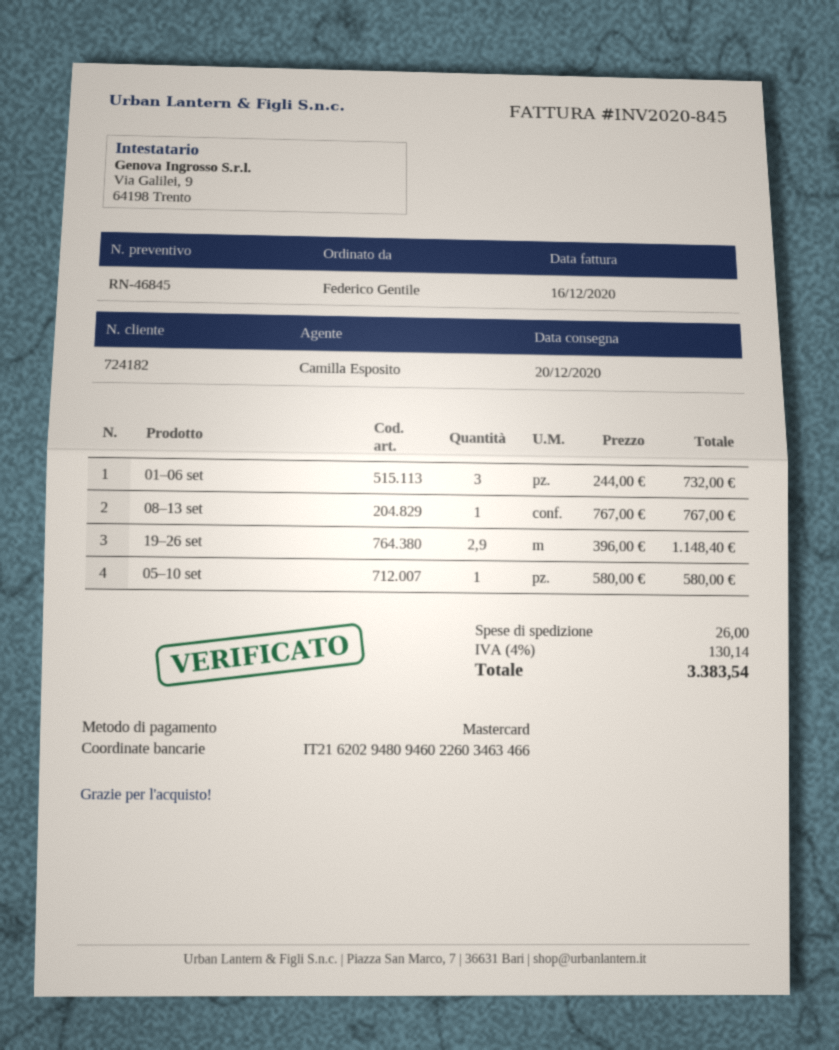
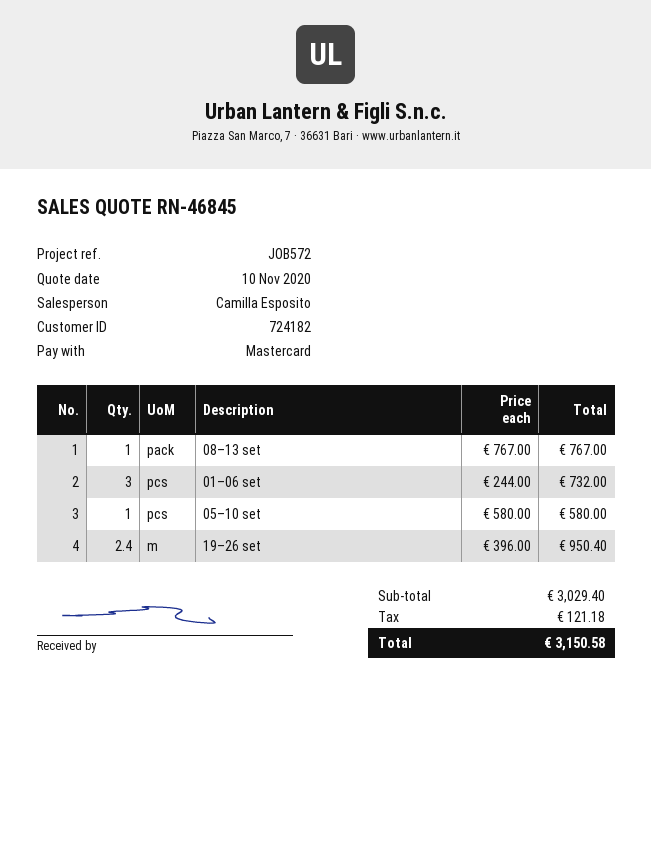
19–26 set: 2.9 x 396.00 = 1148.40 -> 2.4 x 396.00 = 950.40
shipping: 26.00 -> none
tax: 130.14 -> 121.18
total: 3383.54 -> 3150.58

